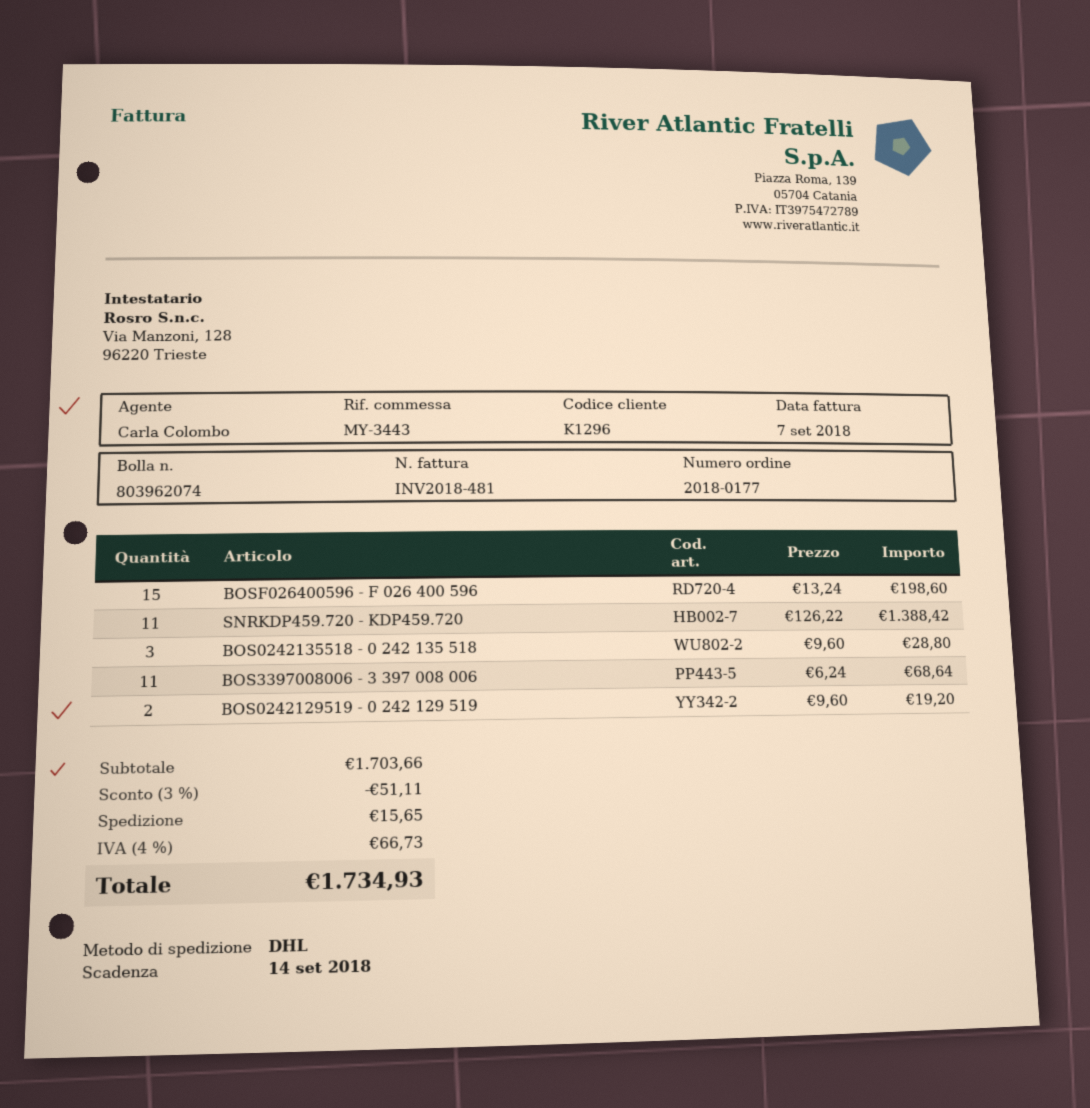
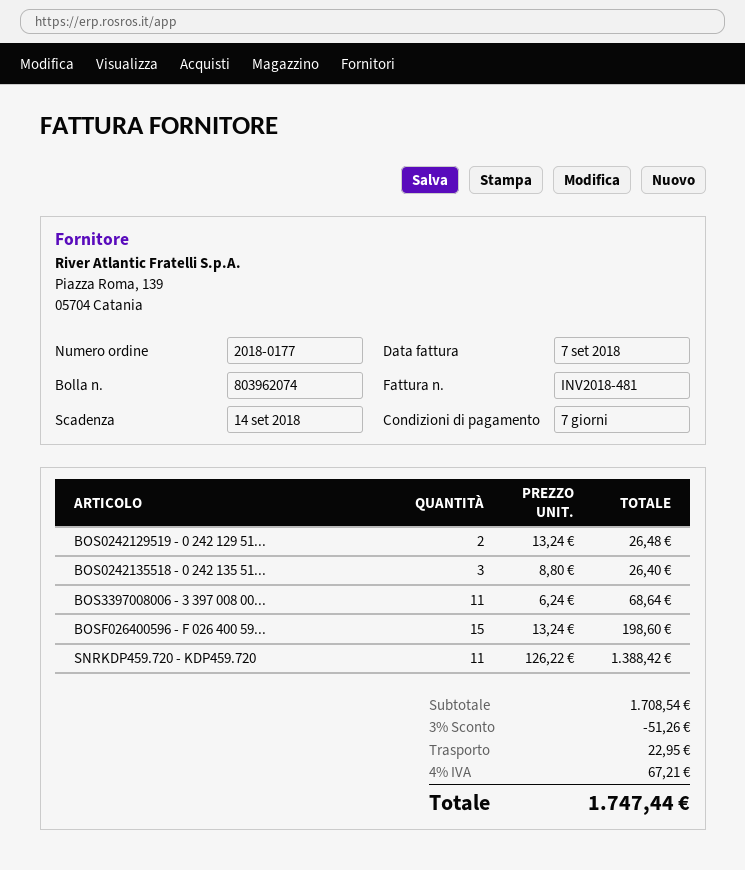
BOS0242135518 - 0 242 135 518: 3 x 9.60 = 28.80 -> 3 x 8.80 = 26.40
BOS0242129519 - 0 242 129 519: 2 x 9.60 = 19.20 -> 2 x 13.24 = 26.48
subtotal: 1703.66 -> 1708.54
discount: 3% = 51.11 -> 3% = 51.26
shipping: 15.65 -> 22.95
tax: 4% = 66.73 -> 4% = 67.21
total: 1734.93 -> 1747.44

